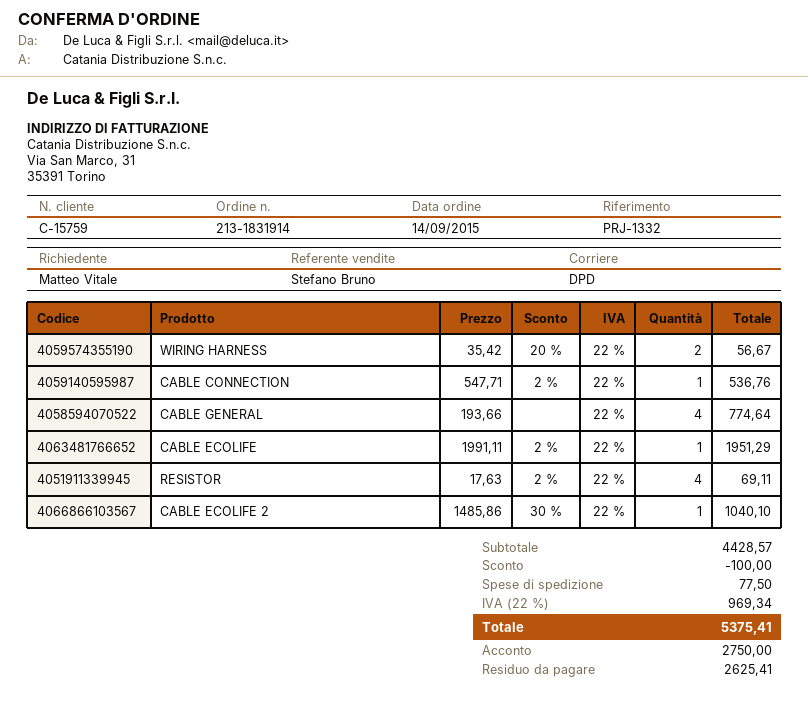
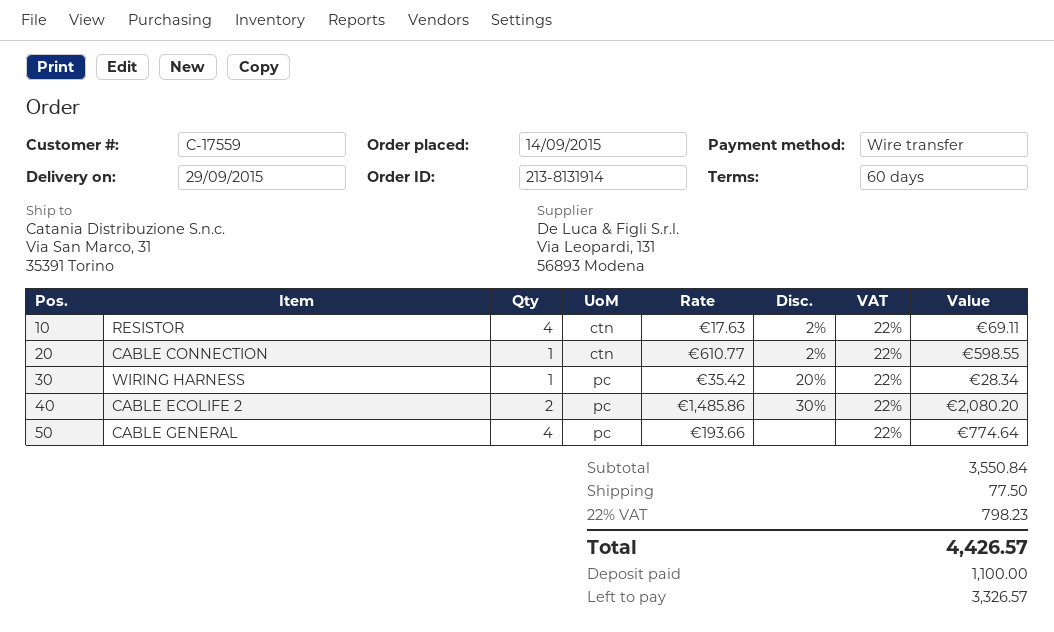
order number: 213-1831914 -> 213-8131914
customer number: C-15759 -> C-17559
WIRING HARNESS: 2 x 35.42 - 20% = 56.67 -> 1 x 35.42 - 20% = 28.34
CABLE CONNECTION: 1 x 547.71 - 2% = 536.76 -> 1 x 610.77 - 2% = 598.55
CABLE ECOLIFE: 1 x 1991.11 - 2% = 1951.29 -> none
CABLE ECOLIFE 2: 1 x 1485.86 - 30% = 1040.10 -> 2 x 1485.86 - 30% = 2080.20
subtotal: 4428.57 -> 3550.84
discount: 100.00 -> none
tax: 22% = 969.34 -> 22% = 798.23
total: 5375.41 -> 4426.57
deposit: 2750.00 -> 1100.00
balance: 2625.41 -> 3326.57

